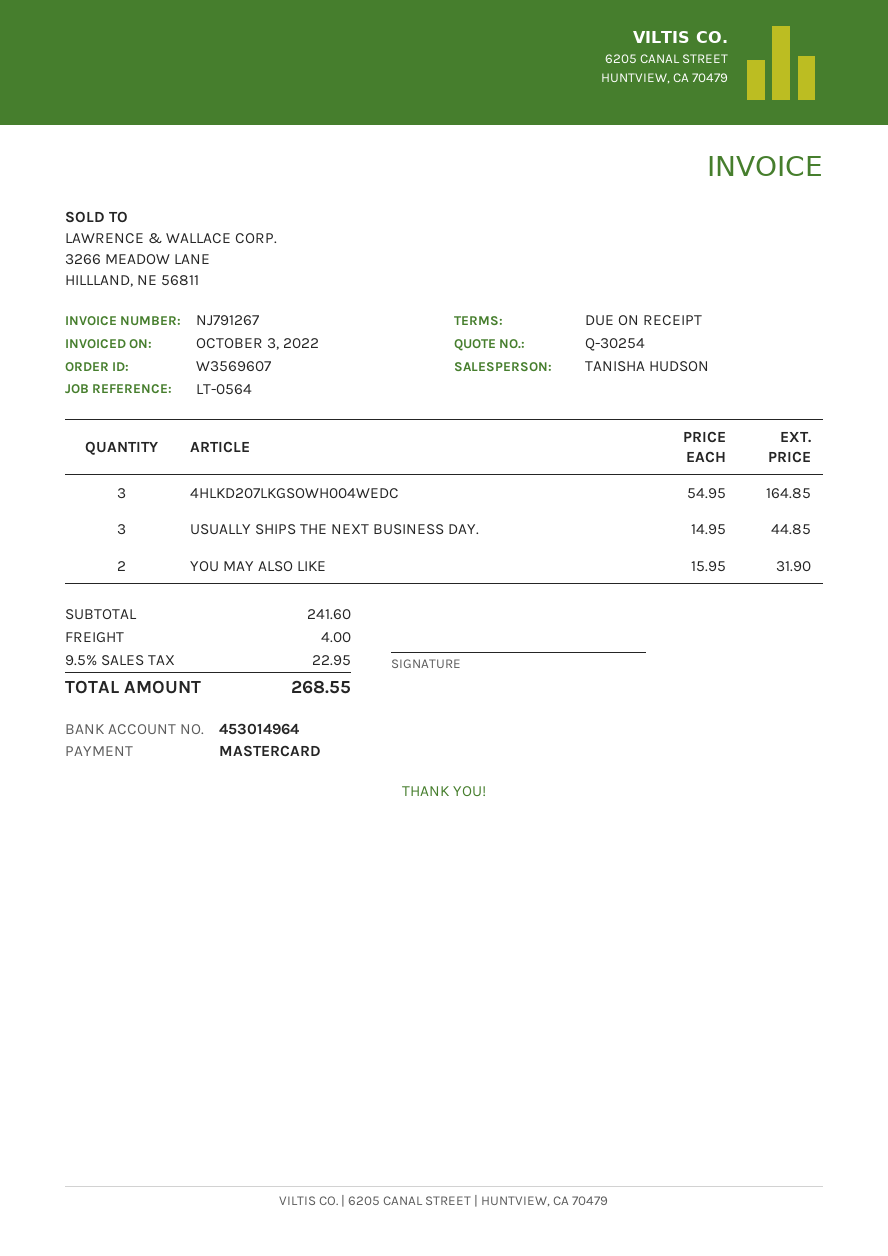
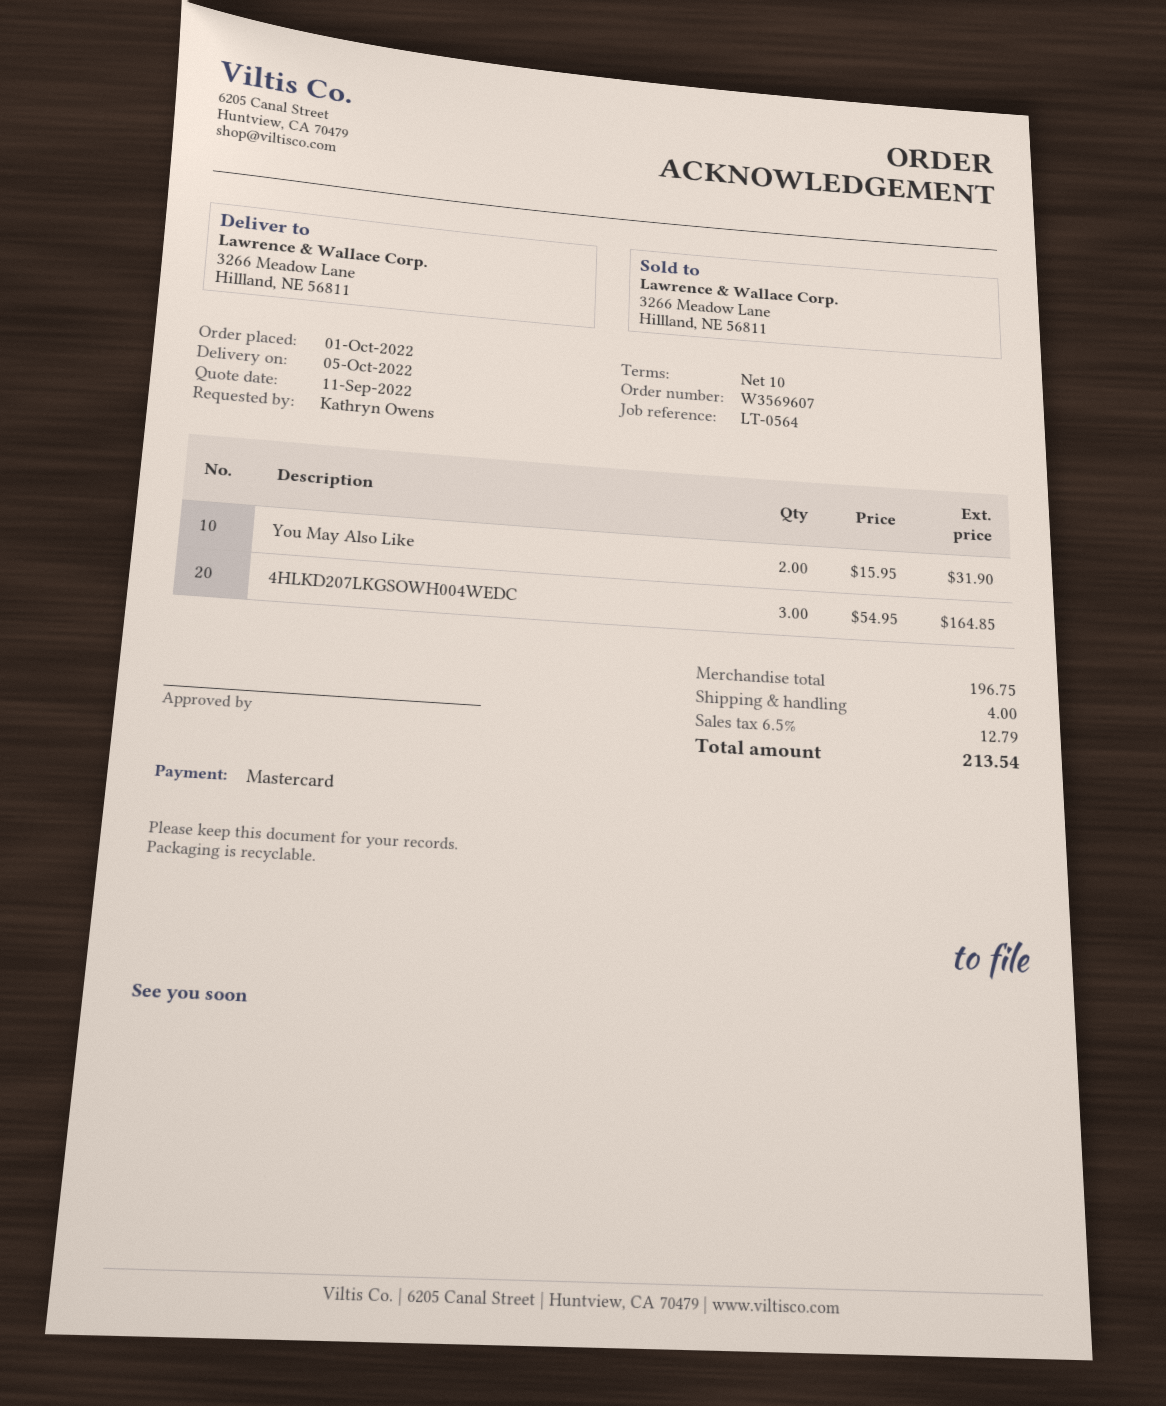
payment terms: on receipt -> 10 days
USUALLY SHIPS THE NEXT BUSINESS DAY.: 3 x 14.95 = 44.85 -> none
subtotal: 241.60 -> 196.75
tax: 9.5% = 22.95 -> 6.5% = 12.79
total: 268.55 -> 213.54

